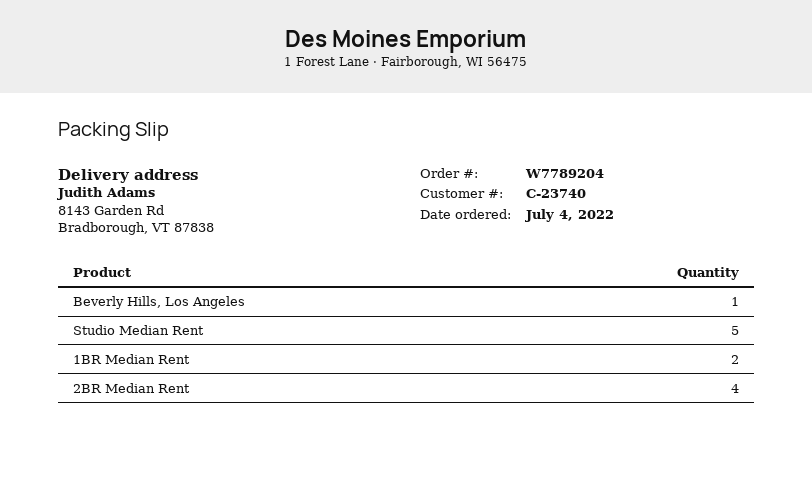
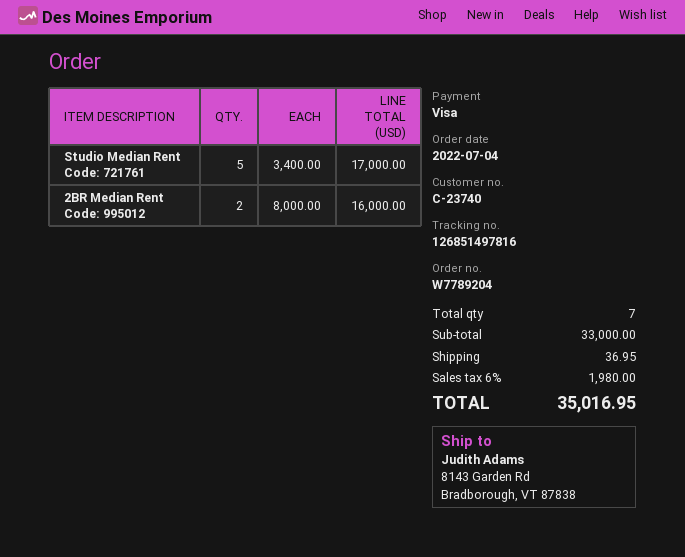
Beverly Hills, Los Angeles: 1 -> none
1BR Median Rent: 2 -> none
2BR Median Rent: 4 -> 2

